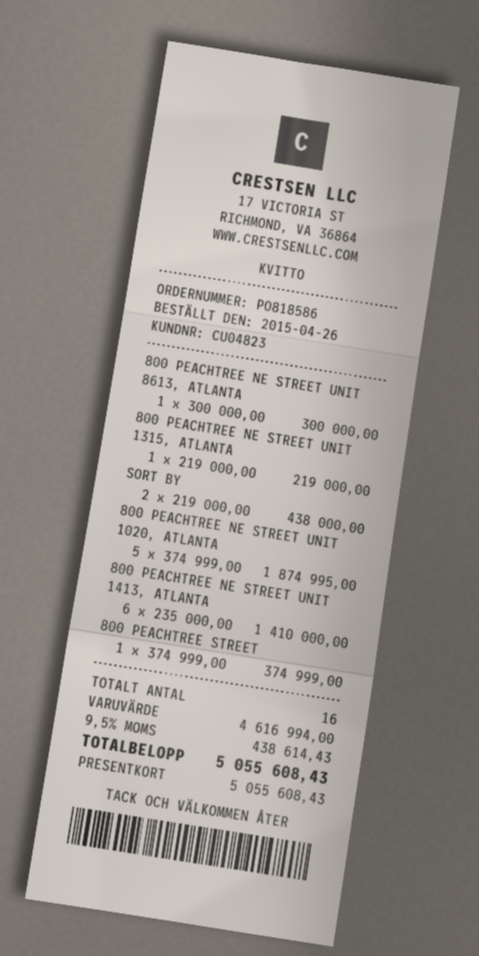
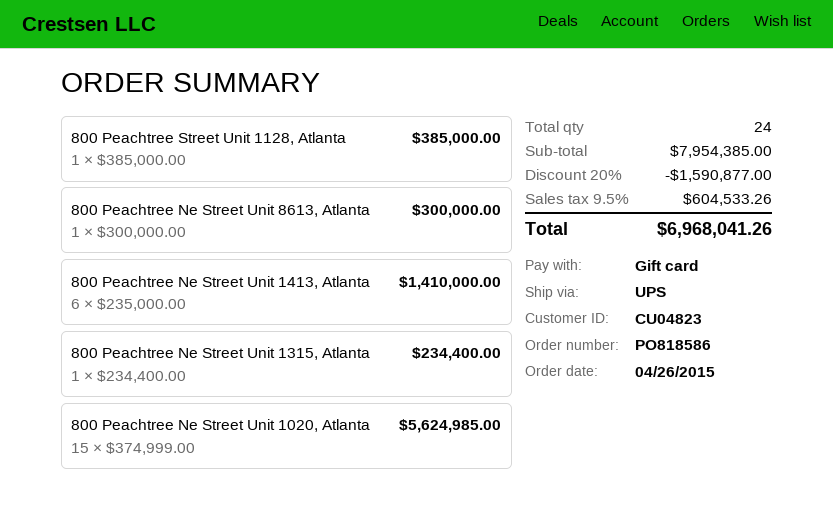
800 PEACHTREE NE STREET UNIT 1315, ATLANTA: 1 x 219000.00 = 219000.00 -> 1 x 234400.00 = 234400.00
SORT BY: 2 x 219000.00 = 438000.00 -> none
800 PEACHTREE NE STREET UNIT 1020, ATLANTA: 5 x 374999.00 = 1874995.00 -> 15 x 374999.00 = 5624985.00
800 PEACHTREE STREET: 1 x 374999.00 = 374999.00 -> 1 x 385000.00 = 385000.00
total quantity: 16 -> 24
subtotal: 4616994.00 -> 7954385.00
discount: none -> 20% = 1590877.00
tax: 9.5% = 438614.43 -> 9.5% = 604533.26
total: 5055608.43 -> 6968041.26

